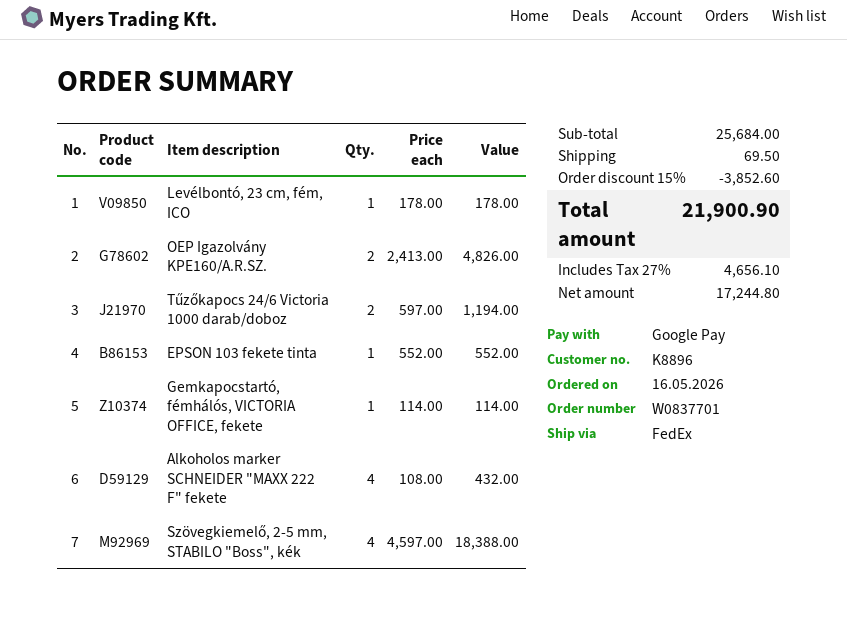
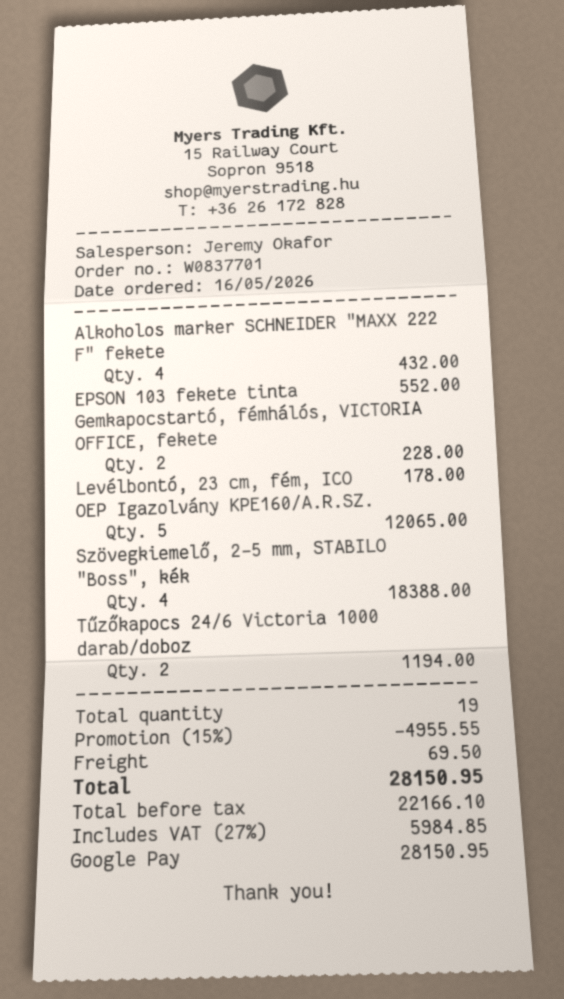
OEP Igazolvány KPE160/A.R.SZ.: 2 for 4826.00 -> 5 for 12065.00
Gemkapocstartó, fémhálós, VICTORIA OFFICE, fekete: 1 for 114.00 -> 2 for 228.00
discount: 15% = 3852.60 -> 15% = 4955.55
net: 17244.80 -> 22166.10
tax: 27% = 4656.10 -> 27% = 5984.85
total: 21900.90 -> 28150.95

